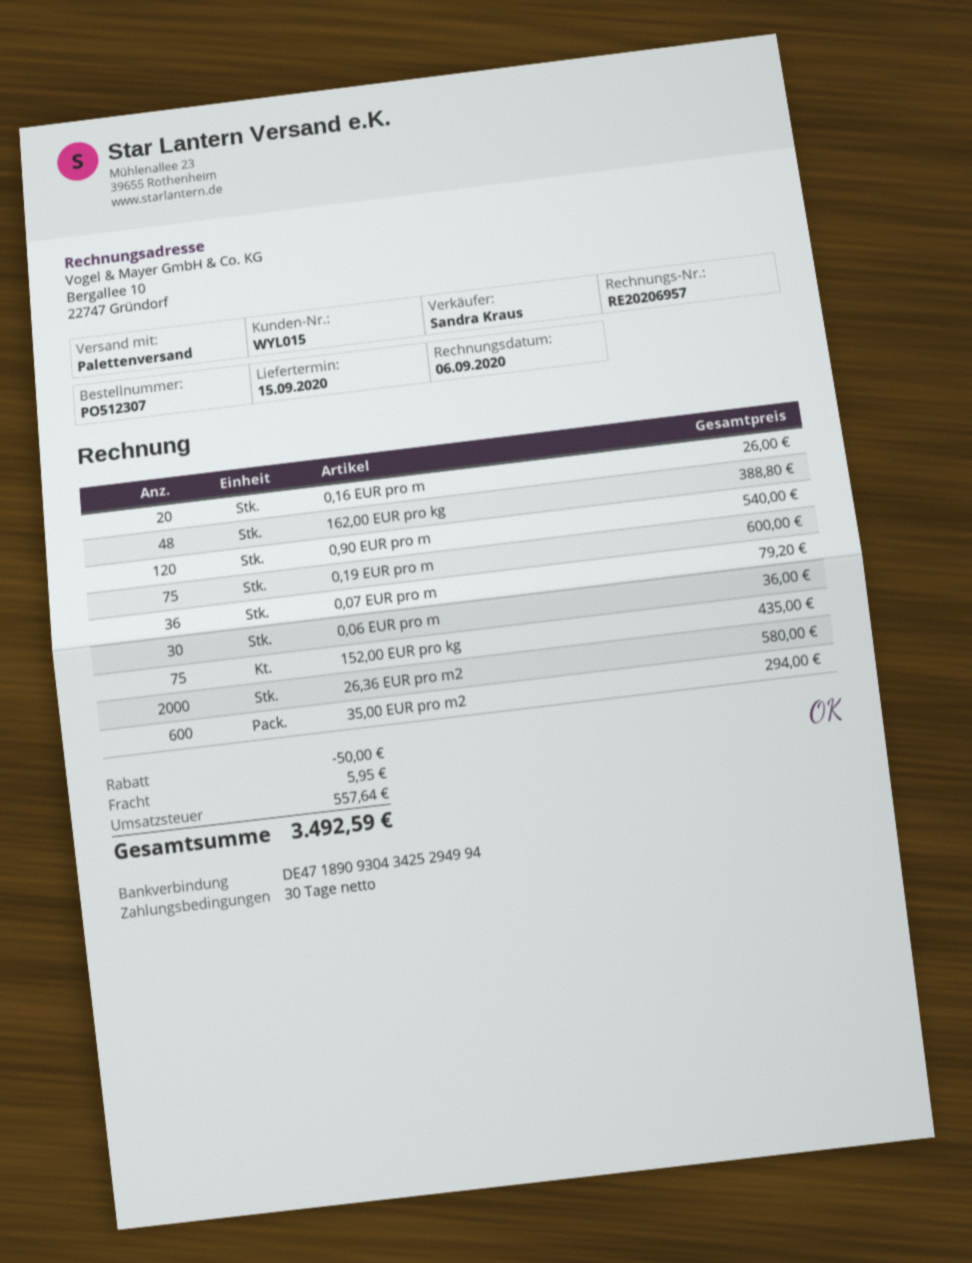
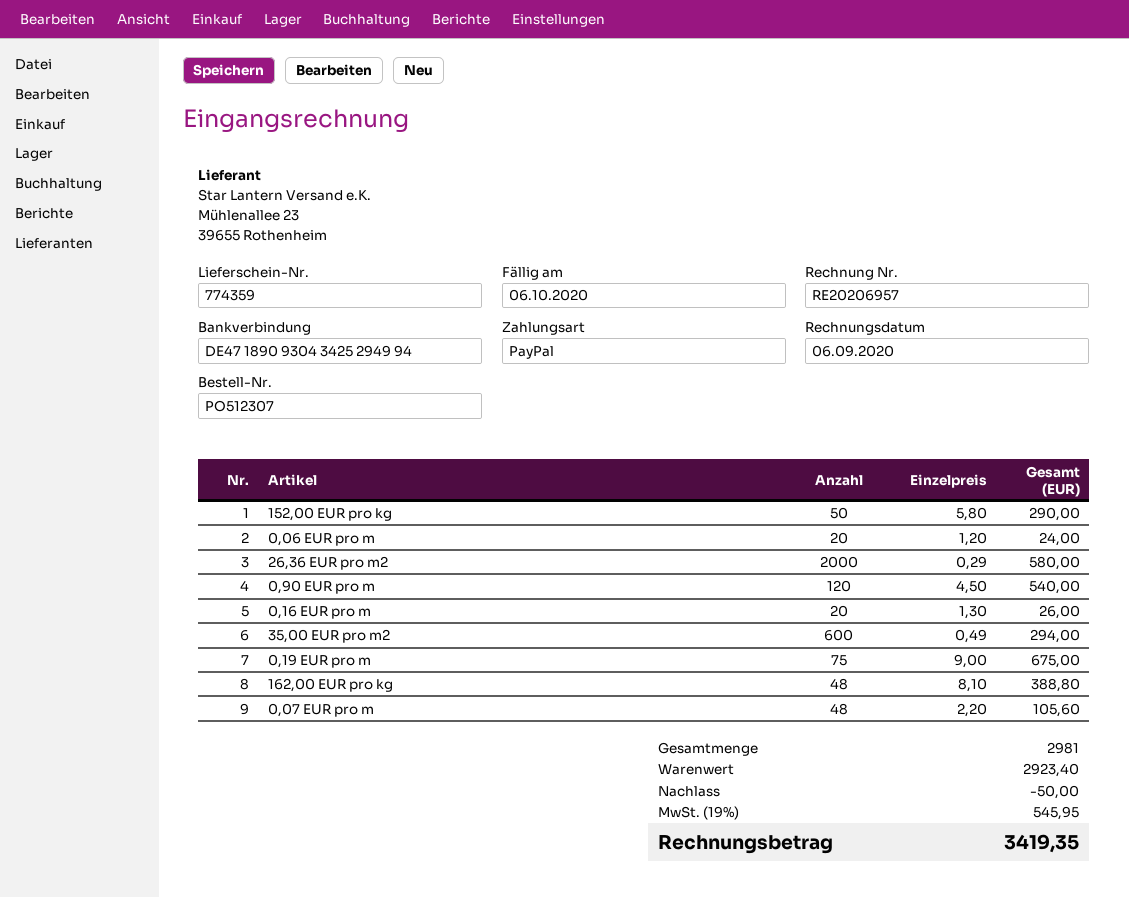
0,19 EUR pro m: 75 for 600.00 -> 75 for 675.00
0,07 EUR pro m: 36 for 79.20 -> 48 for 105.60
0,06 EUR pro m: 30 for 36.00 -> 20 for 24.00
152,00 EUR pro kg: 75 for 435.00 -> 50 for 290.00
shipping: 5.95 -> none
tax: 557.64 -> 545.95
total: 3492.59 -> 3419.35

